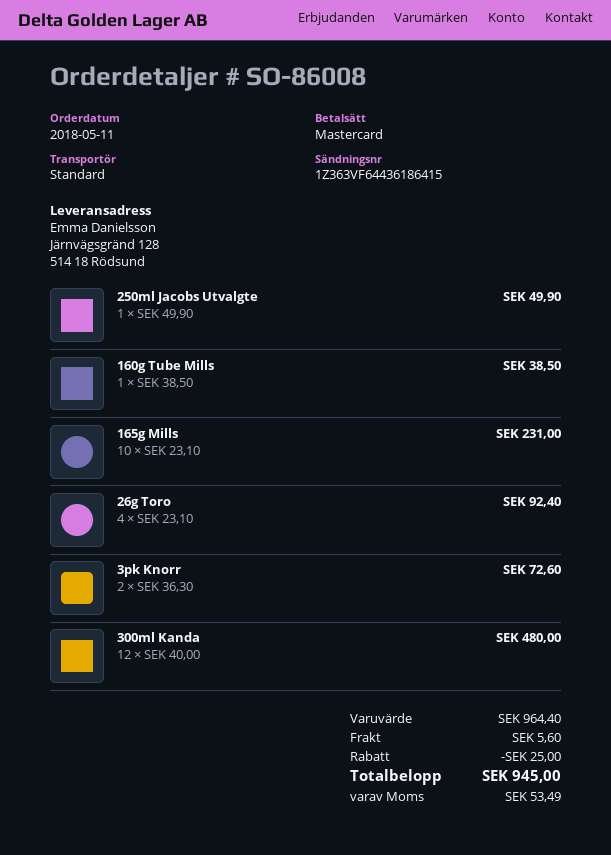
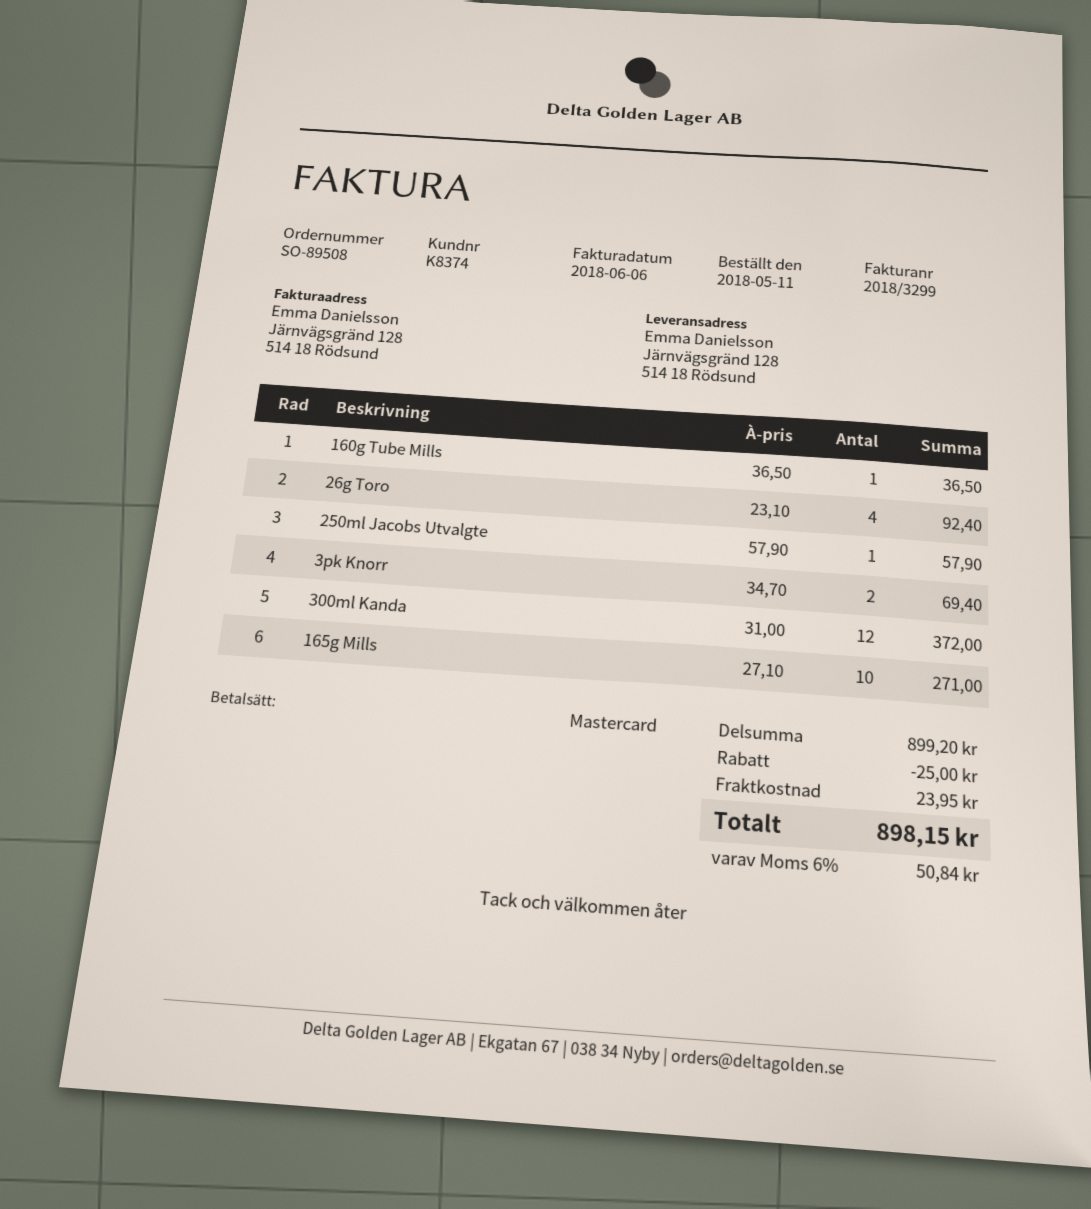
order number: SO-86008 -> SO-89508
250ml Jacobs Utvalgte: 1 x 49.90 = 49.90 -> 1 x 57.90 = 57.90
160g Tube Mills: 1 x 38.50 = 38.50 -> 1 x 36.50 = 36.50
165g Mills: 10 x 23.10 = 231.00 -> 10 x 27.10 = 271.00
3pk Knorr: 2 x 36.30 = 72.60 -> 2 x 34.70 = 69.40
300ml Kanda: 12 x 40.00 = 480.00 -> 12 x 31.00 = 372.00
subtotal: 964.40 -> 899.20
shipping: 5.60 -> 23.95
tax: 53.49 -> 50.84
total: 945.00 -> 898.15

